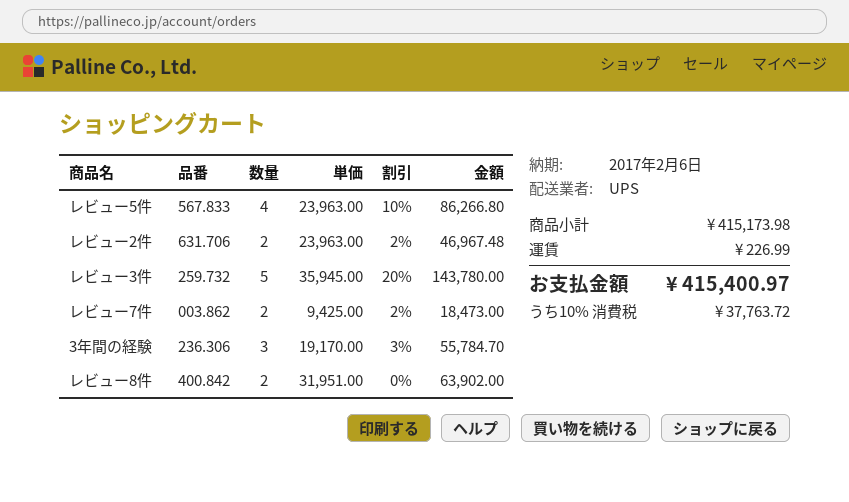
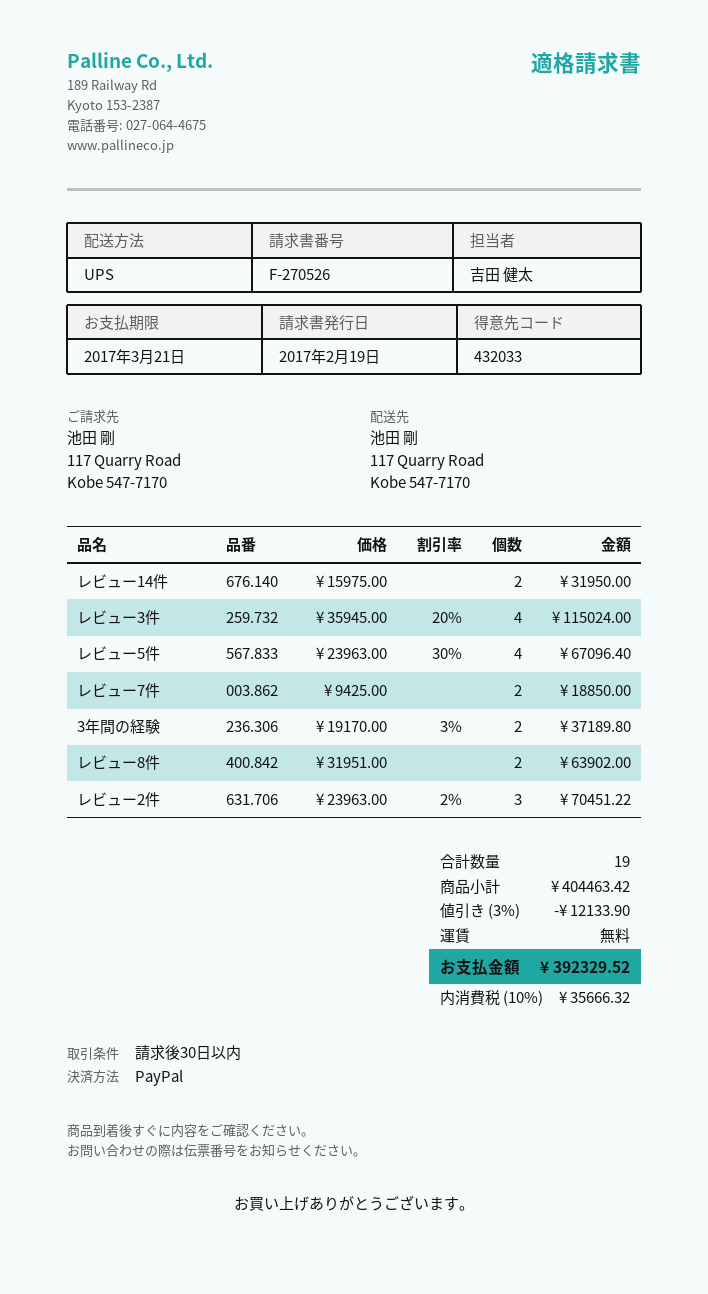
レビュー5件: 4 x 23963.00 - 10% = 86266.80 -> 4 x 23963.00 - 30% = 67096.40
レビュー2件: 2 x 23963.00 - 2% = 46967.48 -> 3 x 23963.00 - 2% = 70451.22
レビュー3件: 5 x 35945.00 - 20% = 143780.00 -> 4 x 35945.00 - 20% = 115024.00
レビュー7件: 2 x 9425.00 - 2% = 18473.00 -> 2 x 9425.00 = 18850.00
3年間の経験: 3 x 19170.00 - 3% = 55784.70 -> 2 x 19170.00 - 3% = 37189.80
レビュー14件: none -> 2 x 15975.00 = 31950.00
subtotal: 415173.98 -> 404463.42
discount: none -> 3% = 12133.90
shipping: 226.99 -> 0.00
tax: 10% = 37763.72 -> 10% = 35666.32
total: 415400.97 -> 392329.52

